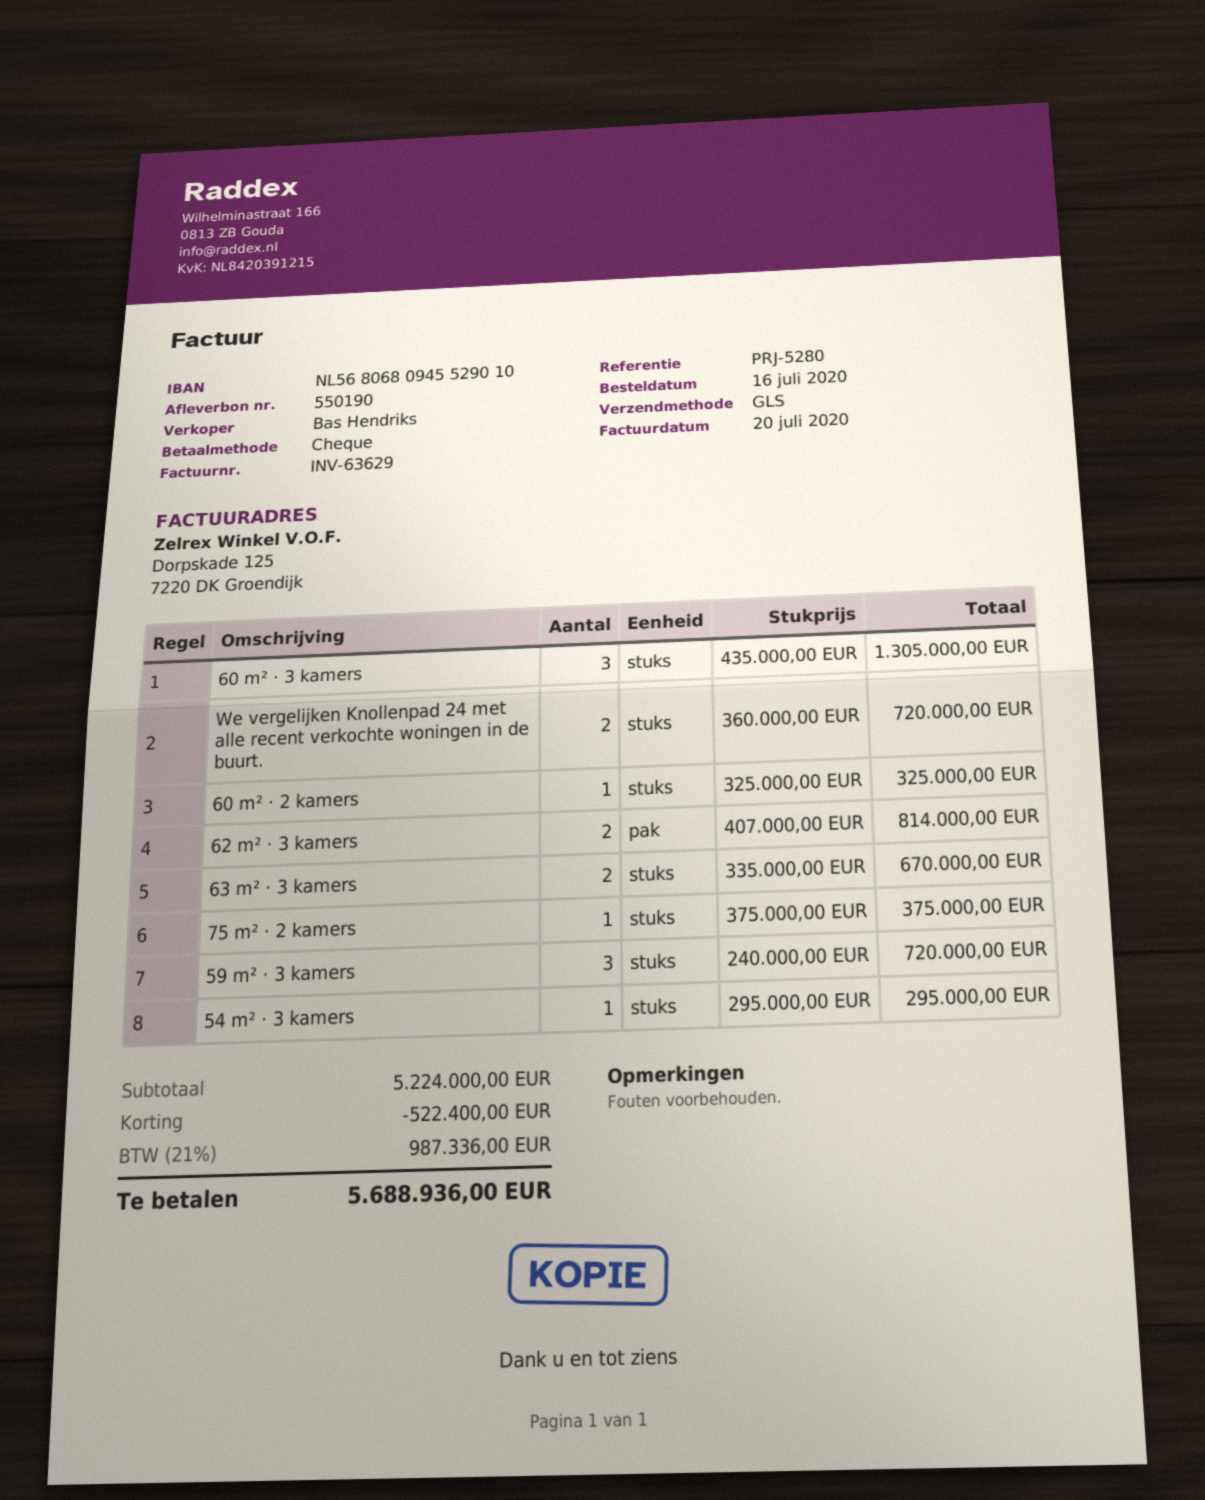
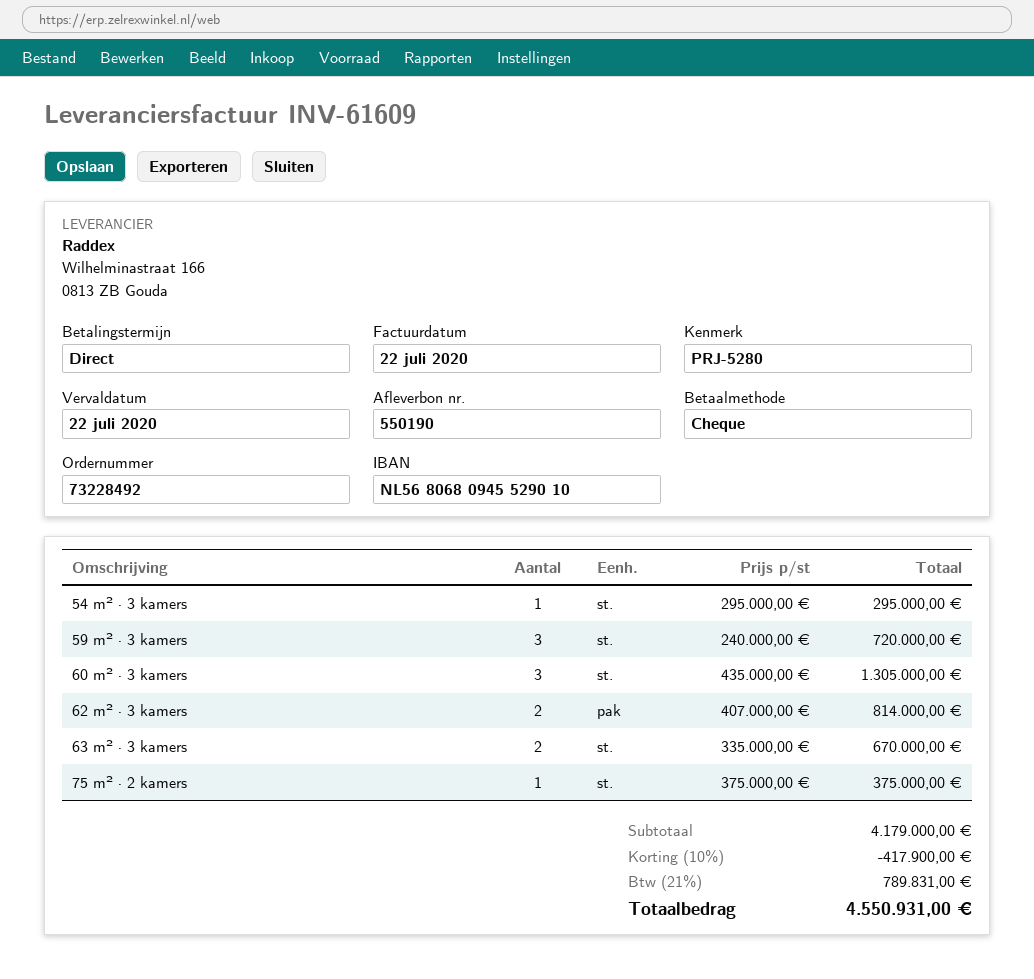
invoice number: INV-63629 -> INV-61609
invoice date: 2020-07-20 -> 2020-07-22
We vergelijken Knollenpad 24 met alle recent verkochte woningen in de buurt.: 2 x 360000.00 = 720000.00 -> none
60 m² · 2 kamers: 1 x 325000.00 = 325000.00 -> none
subtotal: 5224000.00 -> 4179000.00
discount: 522400.00 -> 417900.00
tax: 21% = 987336.00 -> 21% = 789831.00
total: 5688936.00 -> 4550931.00

